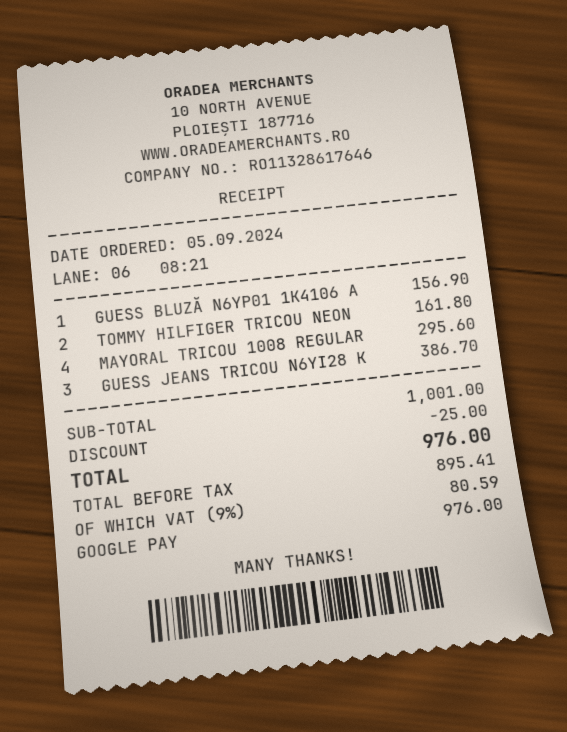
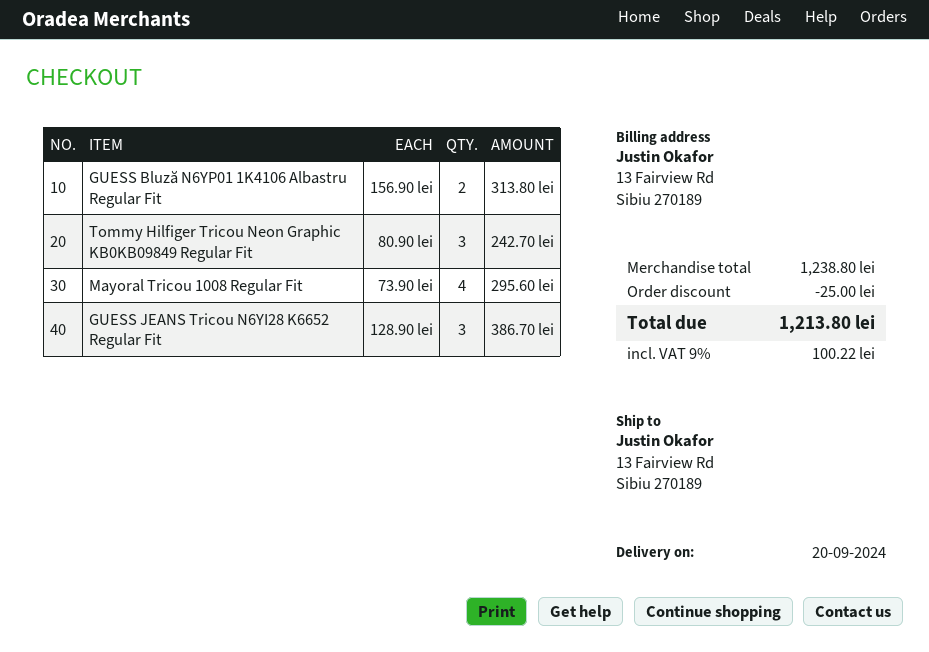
GUESS BLUZĂ N6YP01 1K4106 A: 1 for 156.90 -> 2 for 313.80
TOMMY HILFIGER TRICOU NEON: 2 for 161.80 -> 3 for 242.70
subtotal: 1001.00 -> 1238.80
tax: 9% = 80.59 -> 9% = 100.22
total: 976.00 -> 1213.80

